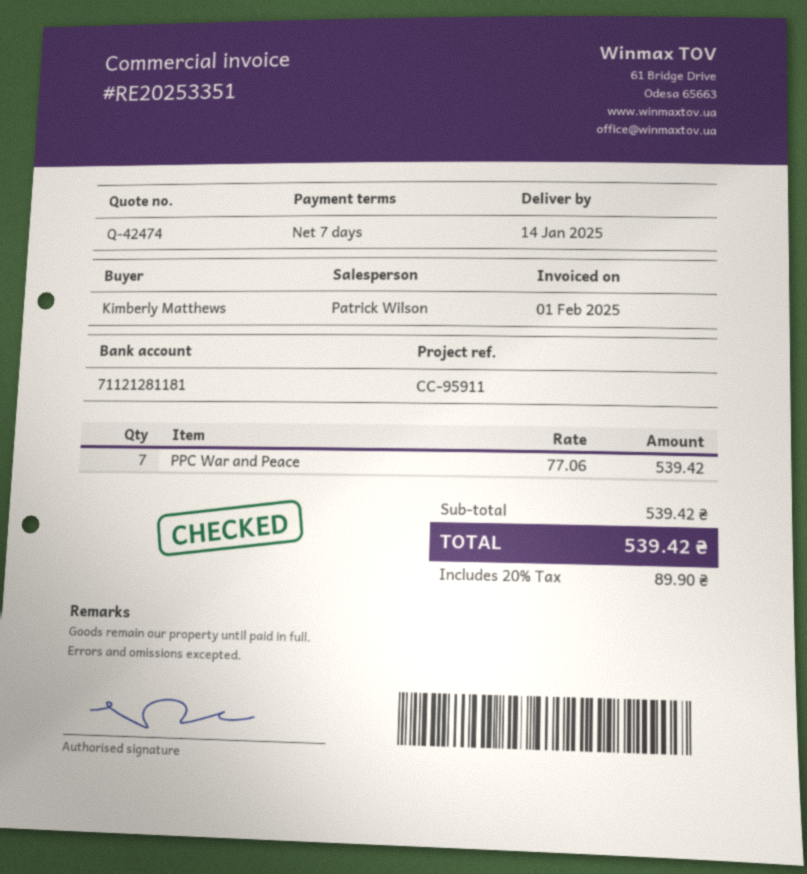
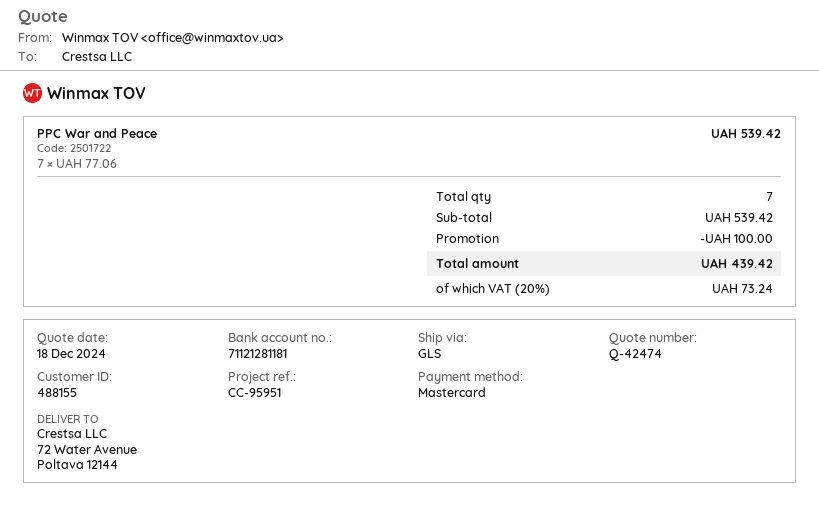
reference: CC-95911 -> CC-95951
discount: none -> 100.00
tax: 20% = 89.90 -> 20% = 73.24
total: 539.42 -> 439.42

